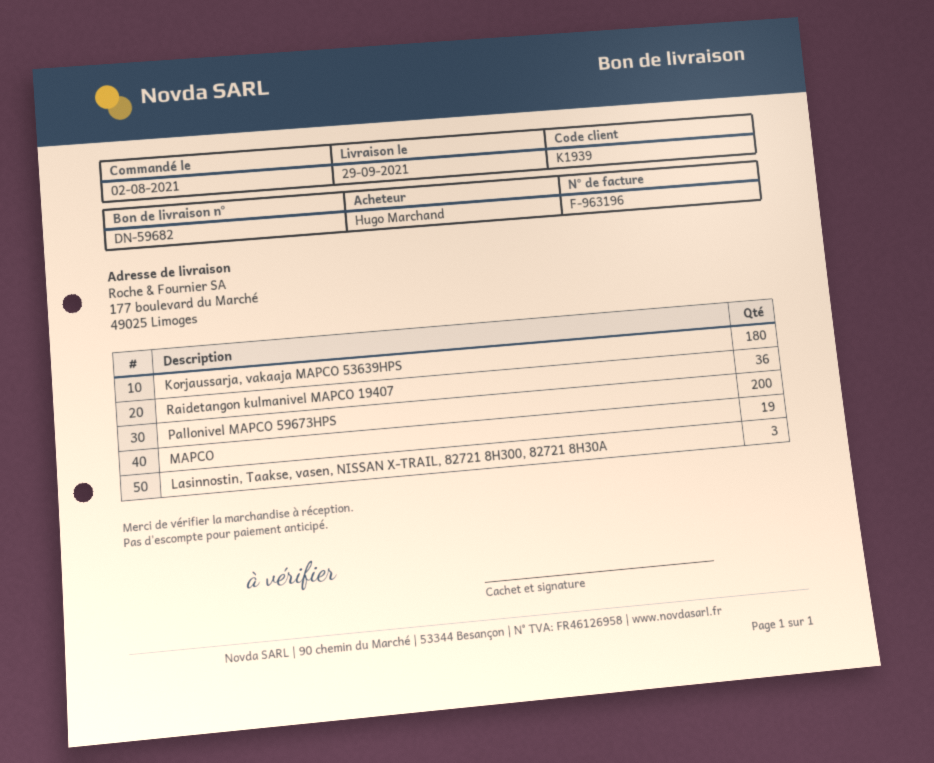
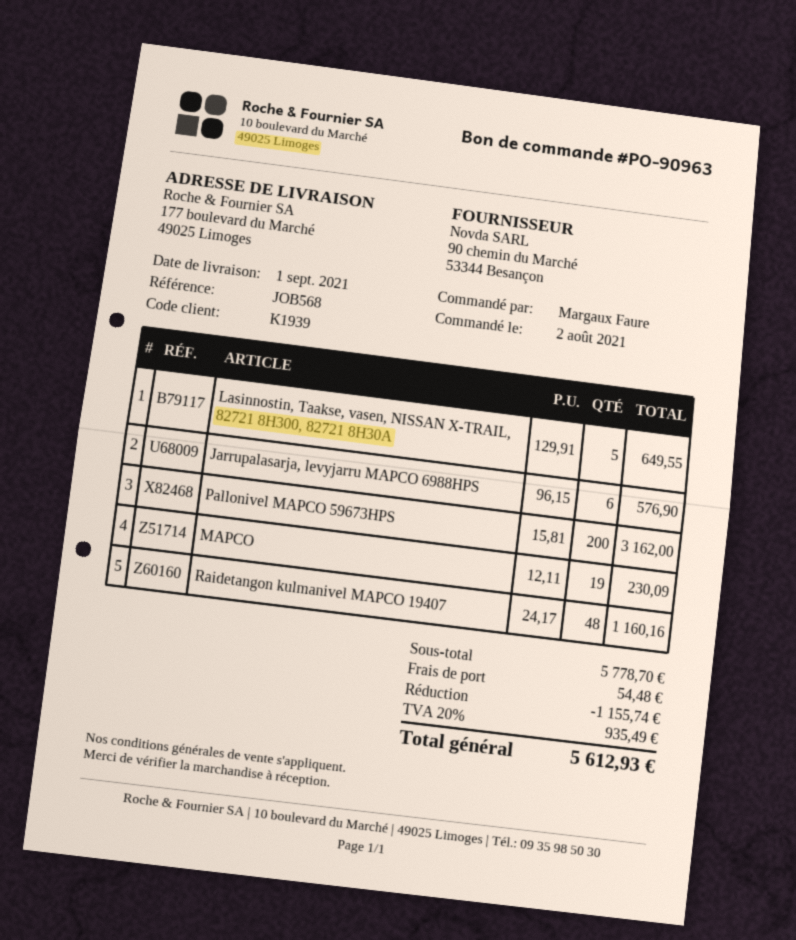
delivery date: 2021-09-29 -> 2021-09-01
ordered by: Hugo Marchand -> Margaux Faure
Korjaussarja, vakaaja MAPCO 53639HPS: 180 -> none
Raidetangon kulmanivel MAPCO 19407: 36 -> 48
Lasinnostin, Taakse, vasen, NISSAN X-TRAIL, 82721 8H300, 82721 8H30A: 3 -> 5
Jarrupalasarja, levyjarru MAPCO 6988HPS: none -> 6

